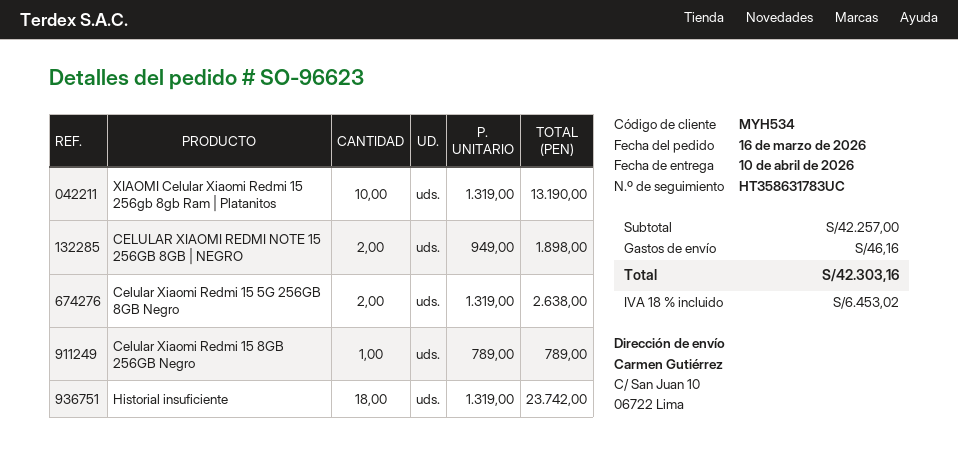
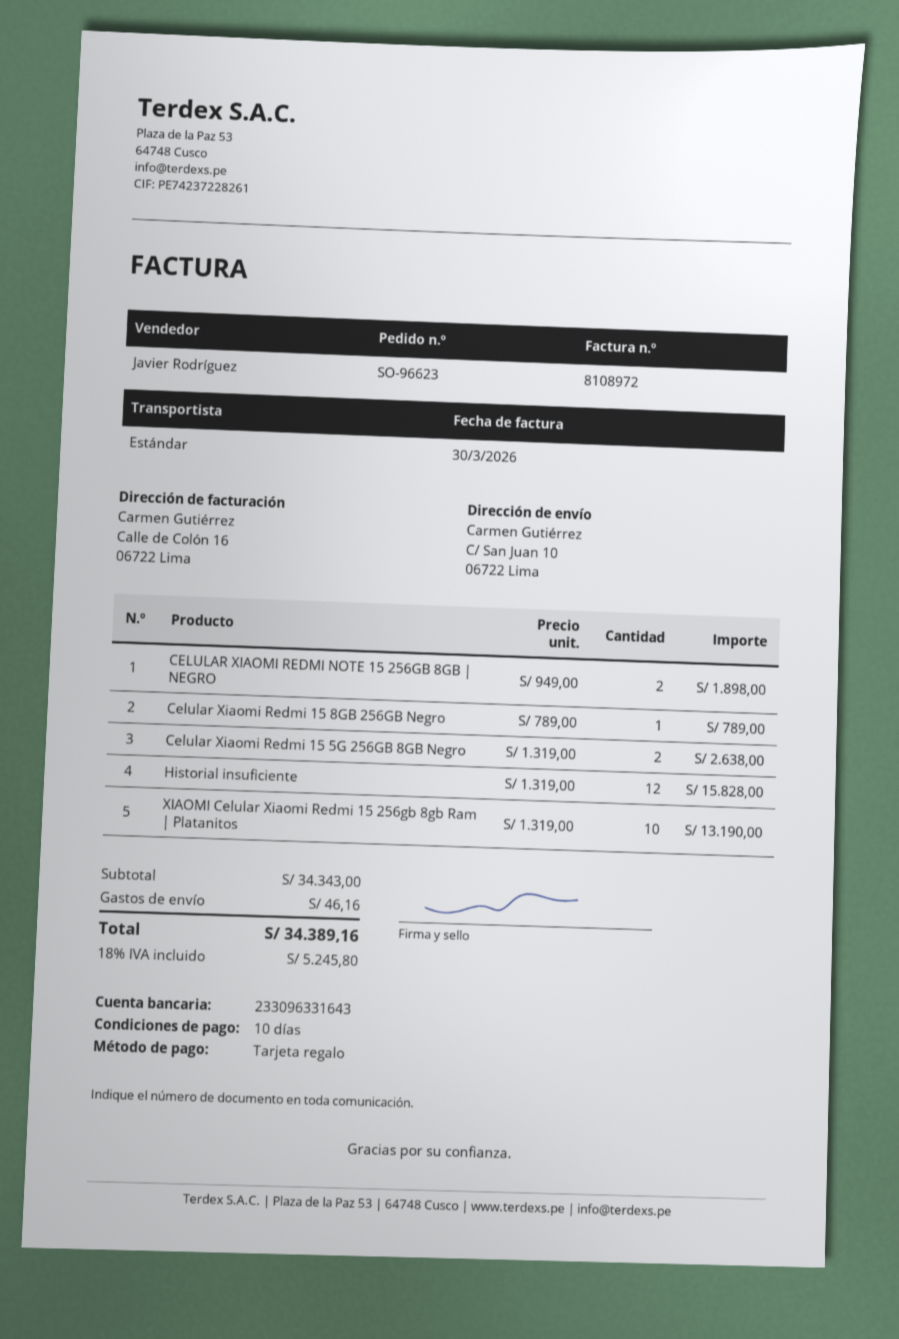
Historial insuficiente: 18 x 1319.00 = 23742.00 -> 12 x 1319.00 = 15828.00
subtotal: 42257.00 -> 34343.00
tax: 18% = 6453.02 -> 18% = 5245.80
total: 42303.16 -> 34389.16

